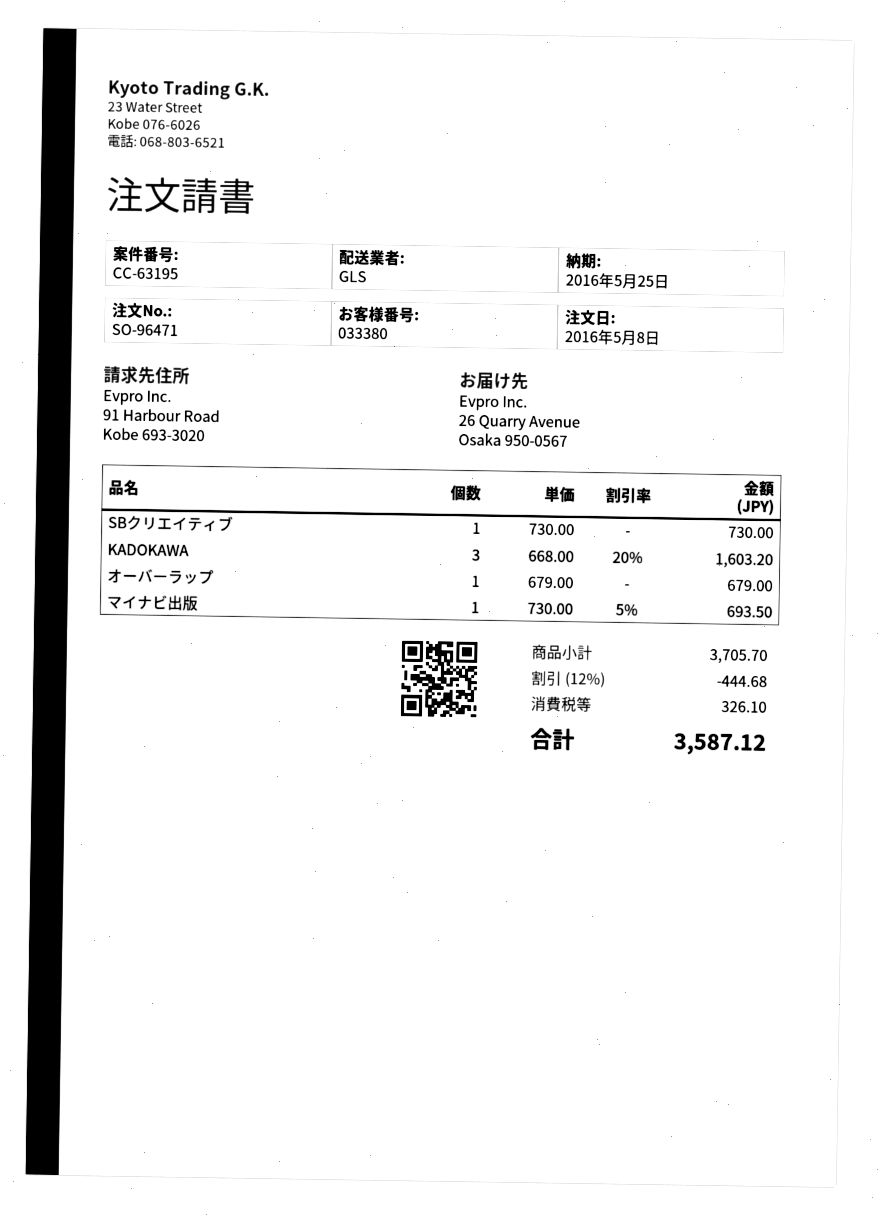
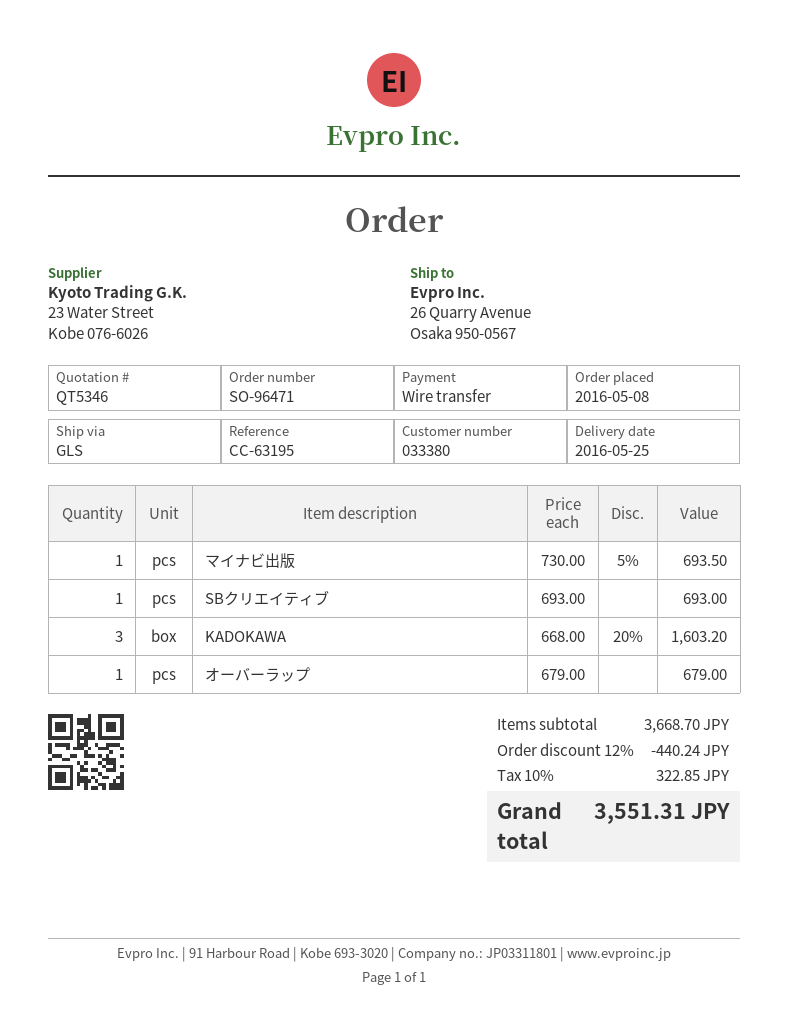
SBクリエイティブ: 1 x 730.00 = 730.00 -> 1 x 693.00 = 693.00
subtotal: 3705.70 -> 3668.70
discount: 12% = 444.68 -> 12% = 440.24
tax: 326.10 -> 322.85
total: 3587.12 -> 3551.31

